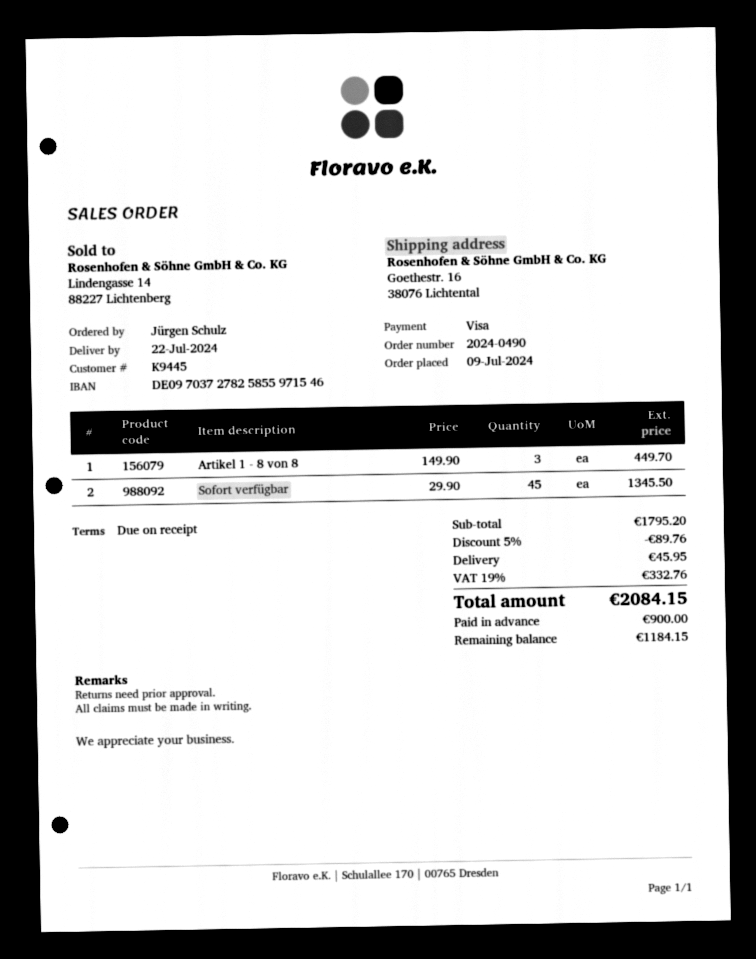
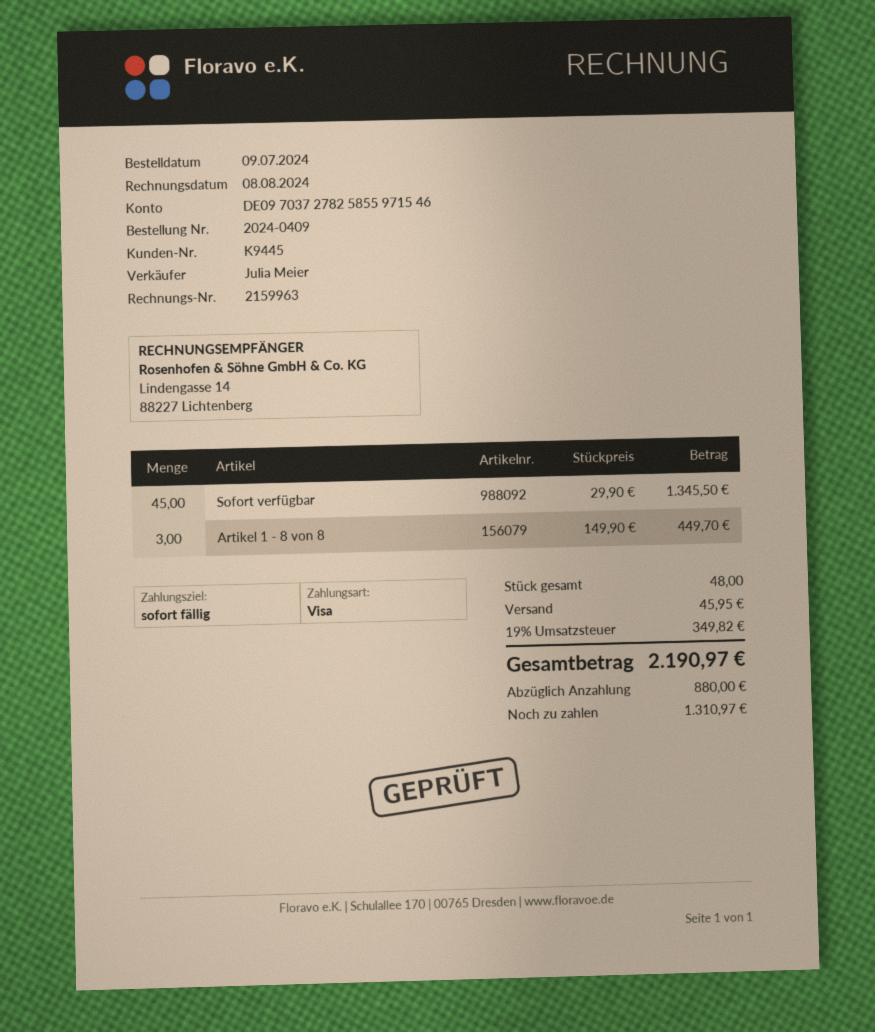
order number: 2024-0490 -> 2024-0409
discount: 5% = 89.76 -> none
tax: 19% = 332.76 -> 19% = 349.82
total: 2084.15 -> 2190.97
deposit: 900.00 -> 880.00
balance: 1184.15 -> 1310.97

